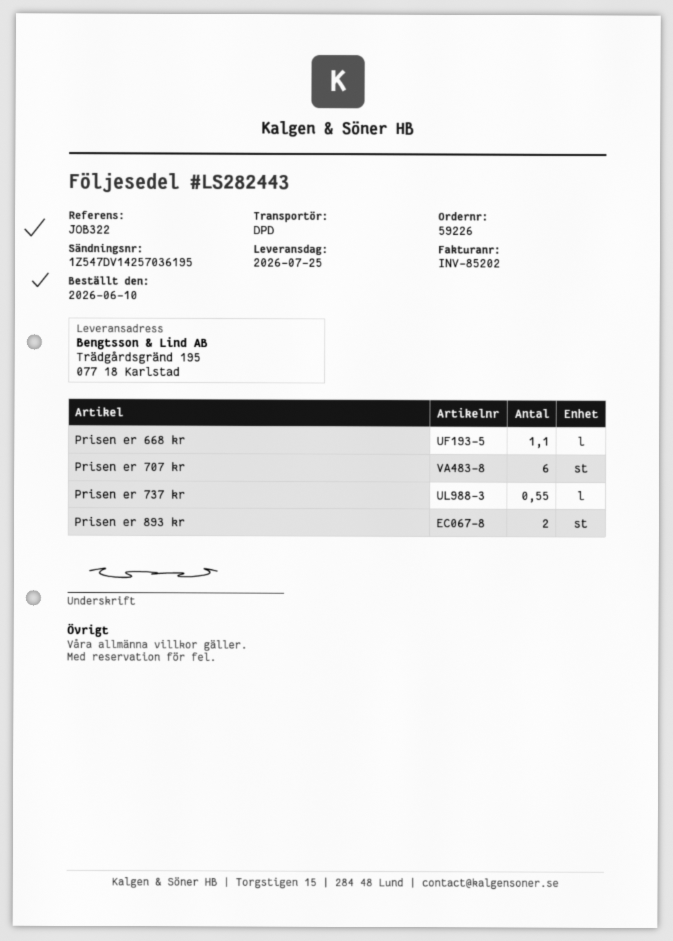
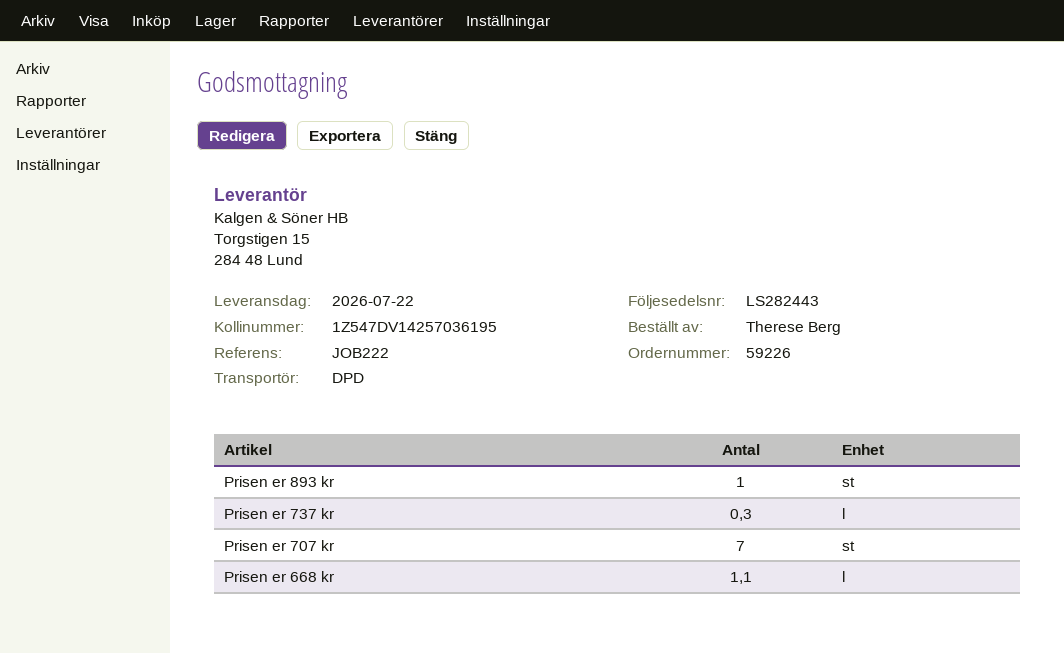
delivery date: 2026-07-25 -> 2026-07-22
reference: JOB322 -> JOB222
Prisen er 707 kr: 6 -> 7
Prisen er 737 kr: 0.55 -> 0.3
Prisen er 893 kr: 2 -> 1

